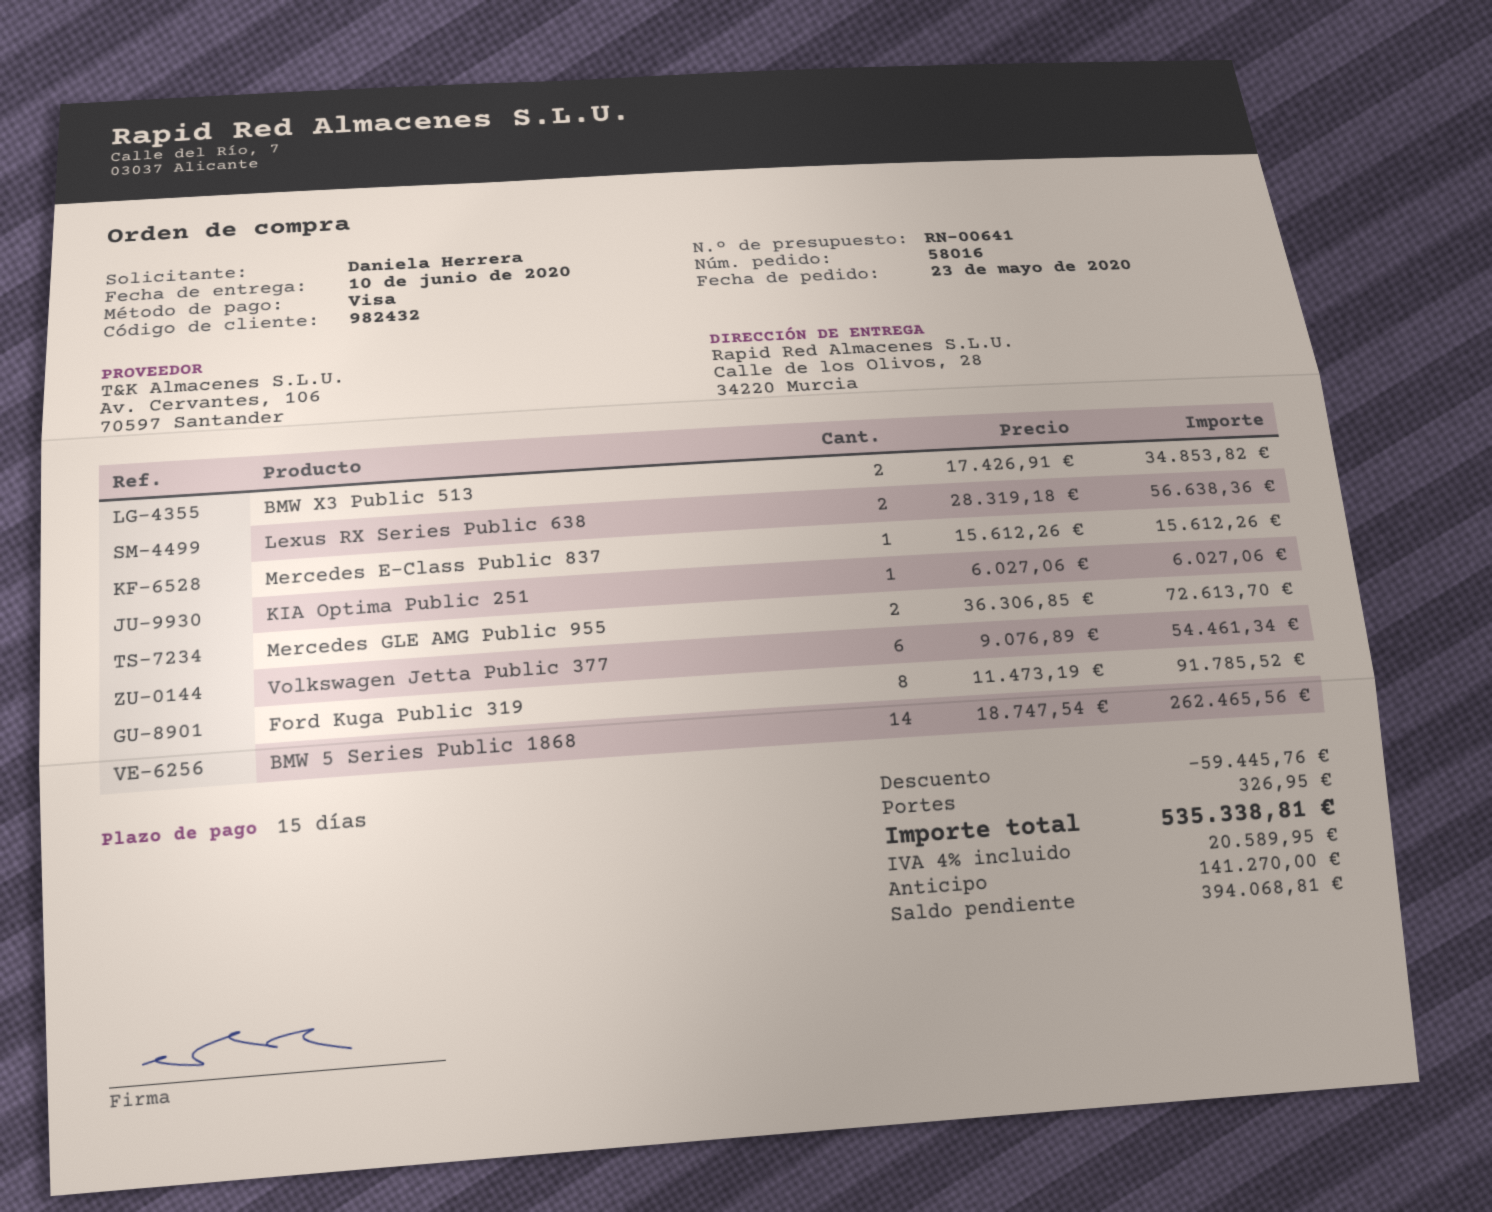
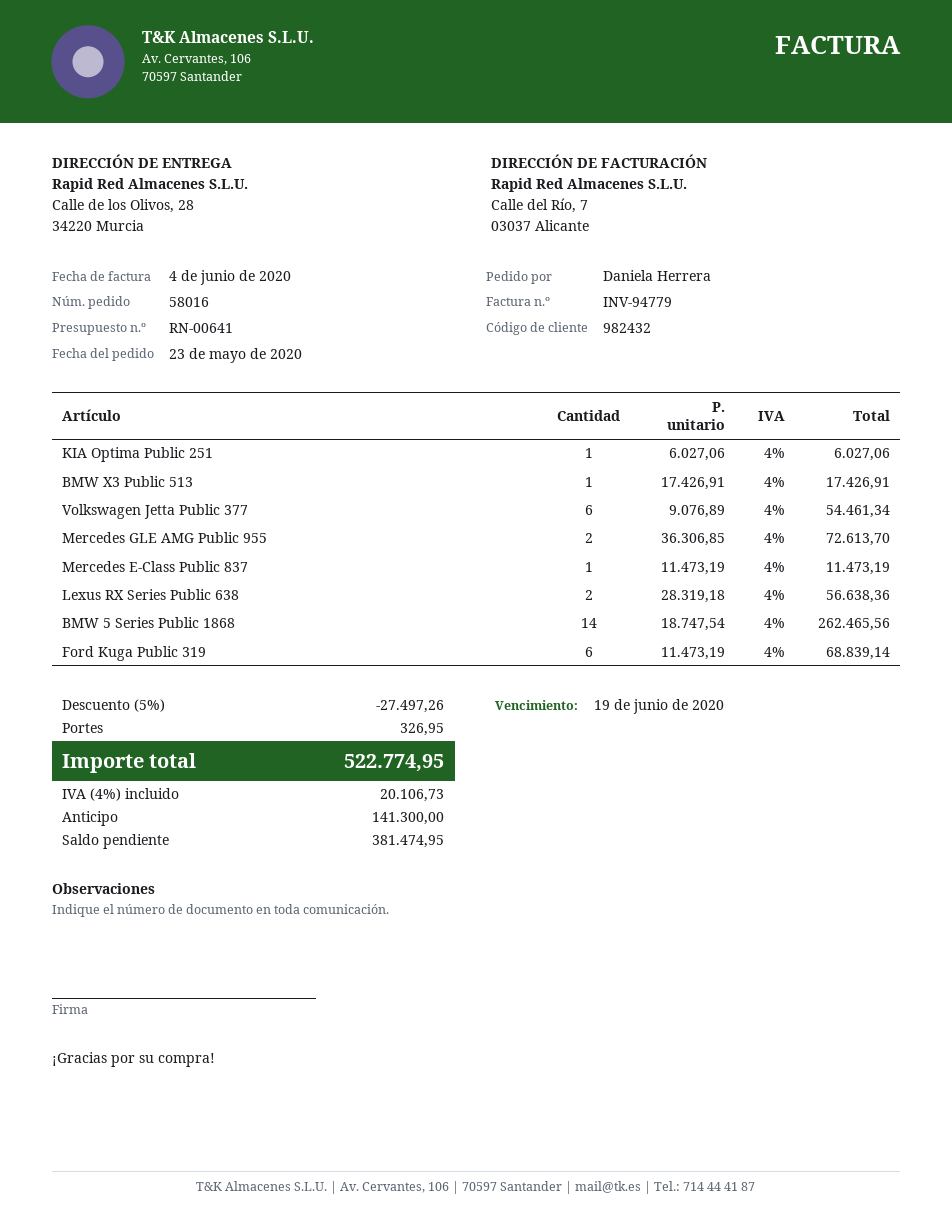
BMW X3 Public 513: 2 x 17426.91 = 34853.82 -> 1 x 17426.91 = 17426.91
Mercedes E-Class Public 837: 1 x 15612.26 = 15612.26 -> 1 x 11473.19 = 11473.19
Ford Kuga Public 319: 8 x 11473.19 = 91785.52 -> 6 x 11473.19 = 68839.14
discount: 59445.76 -> 27497.26
tax: 4% = 20589.95 -> 4% = 20106.73
total: 535338.81 -> 522774.95
deposit: 141270.00 -> 141300.00
balance: 394068.81 -> 381474.95

